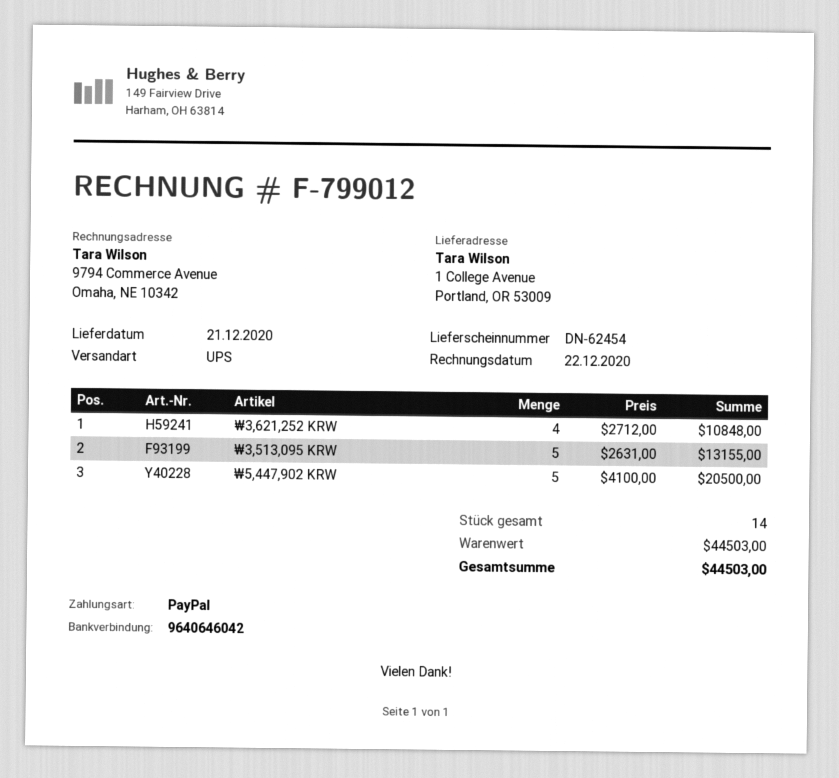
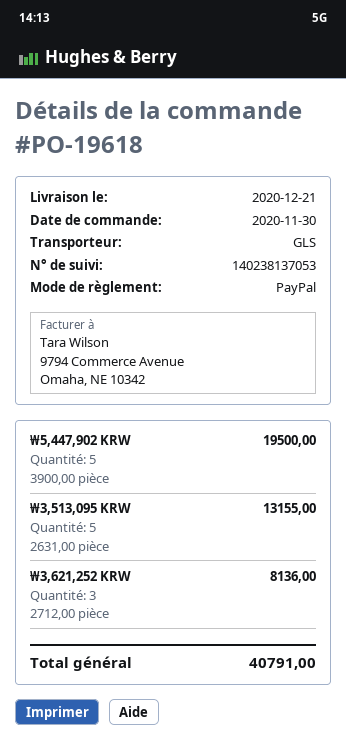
shipping method: UPS -> GLS
₩3,621,252 KRW: 4 x 2712.00 = 10848.00 -> 3 x 2712.00 = 8136.00
₩5,447,902 KRW: 5 x 4100.00 = 20500.00 -> 5 x 3900.00 = 19500.00
total: 44503.00 -> 40791.00

